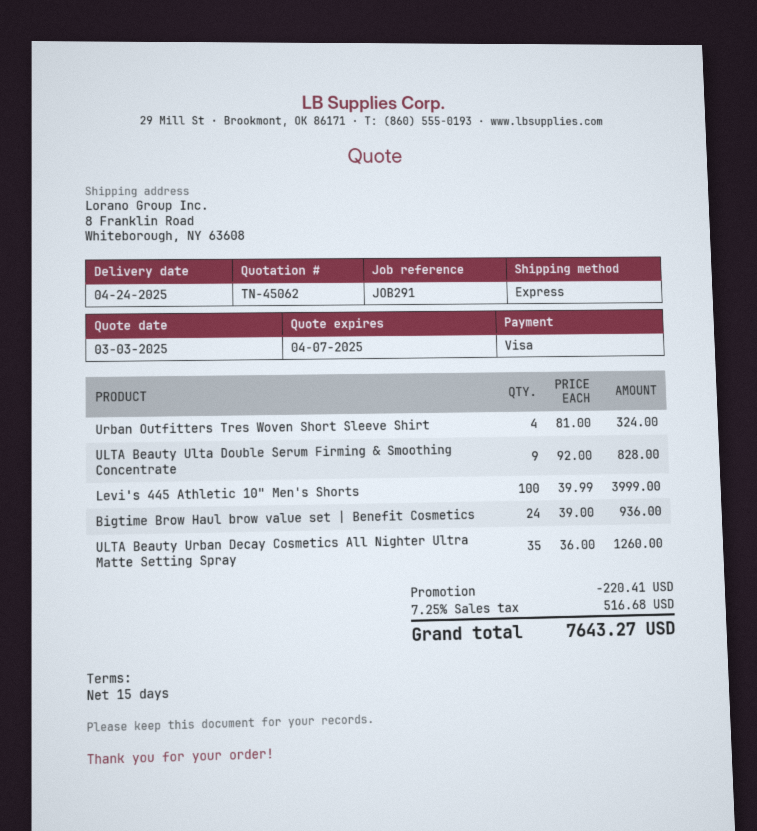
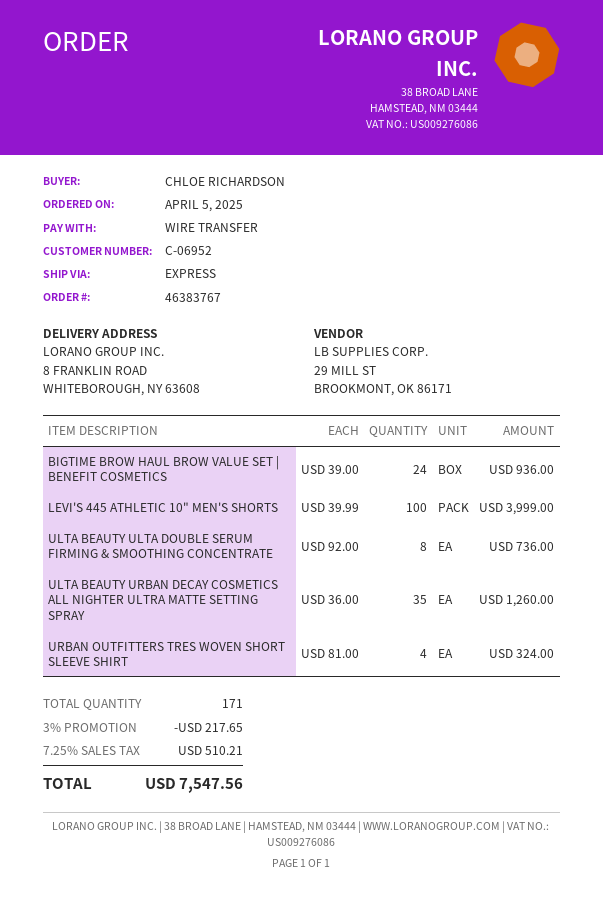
payment method: Visa -> bank transfer
ULTA Beauty Ulta Double Serum Firming & Smoothing Concentrate: 9 x 92.00 = 828.00 -> 8 x 92.00 = 736.00
discount: 220.41 -> 217.65
tax: 7.25% = 516.68 -> 7.25% = 510.21
total: 7643.27 -> 7547.56

